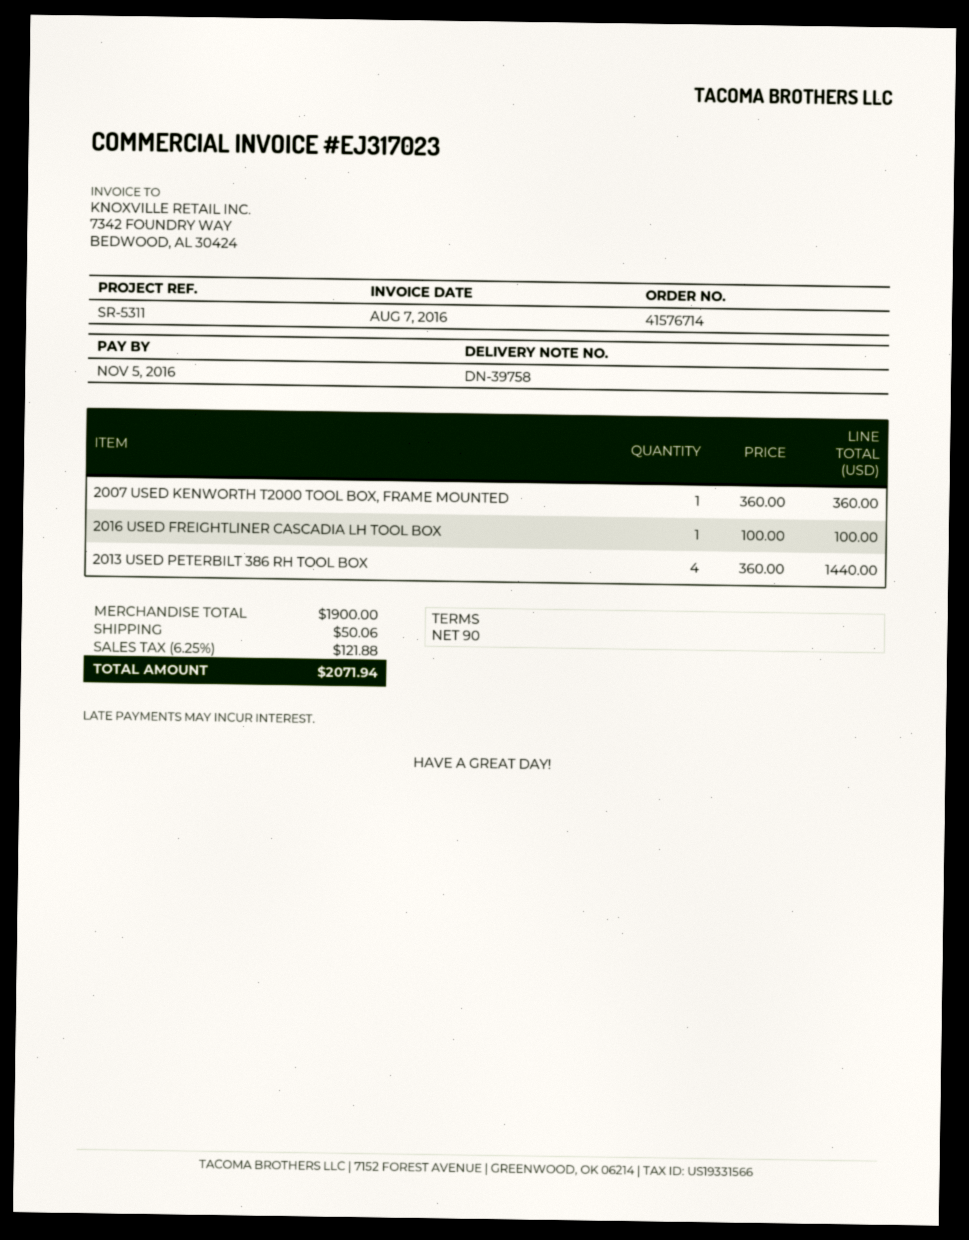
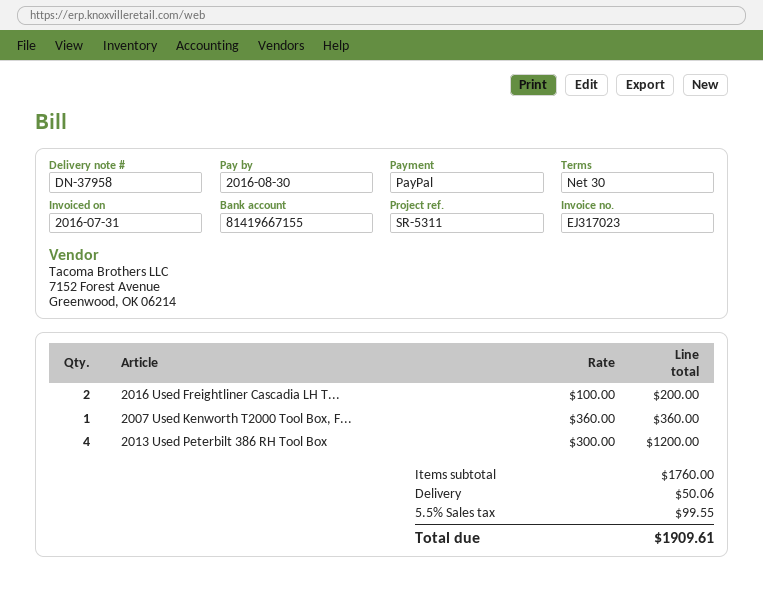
delivery note number: DN-39758 -> DN-37958
invoice date: 2016-08-07 -> 2016-07-31
payment terms: 90 days -> 30 days
due date: 2016-11-05 -> 2016-08-30
2016 USED FREIGHTLINER CASCADIA LH TOOL BOX: 1 x 100.00 = 100.00 -> 2 x 100.00 = 200.00
2013 USED PETERBILT 386 RH TOOL BOX: 4 x 360.00 = 1440.00 -> 4 x 300.00 = 1200.00
subtotal: 1900.00 -> 1760.00
tax: 6.25% = 121.88 -> 5.5% = 99.55
total: 2071.94 -> 1909.61

